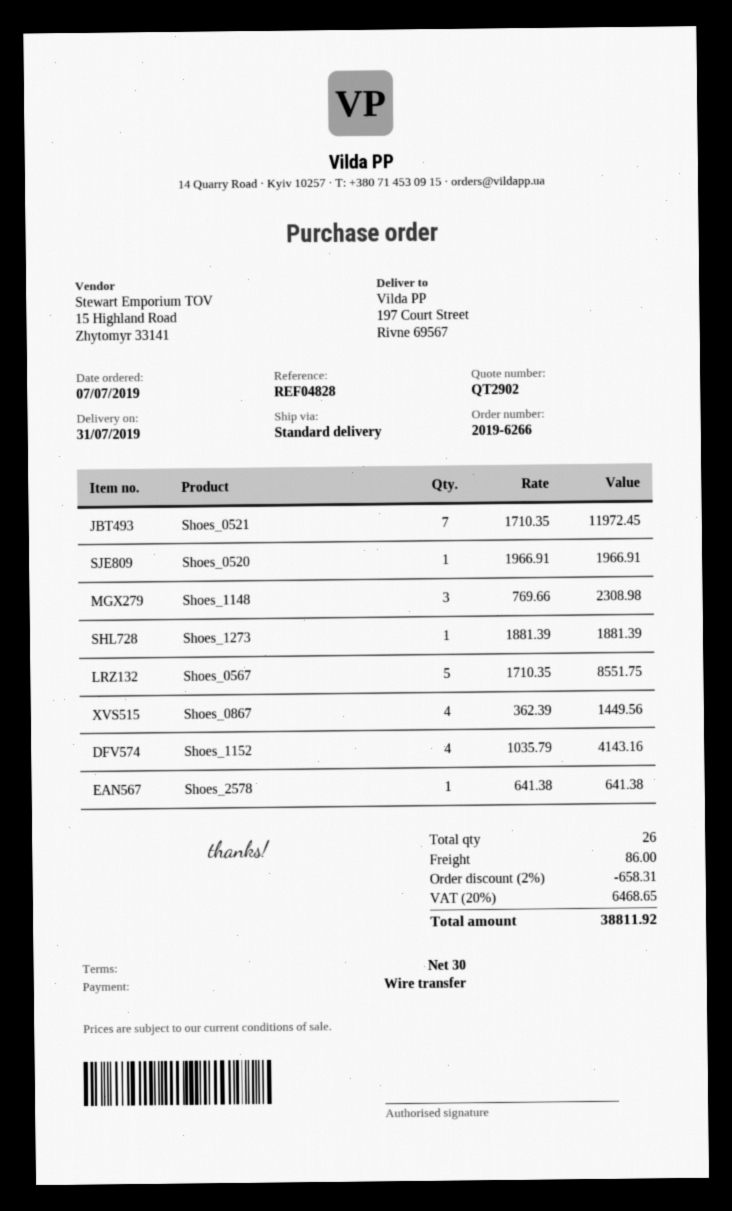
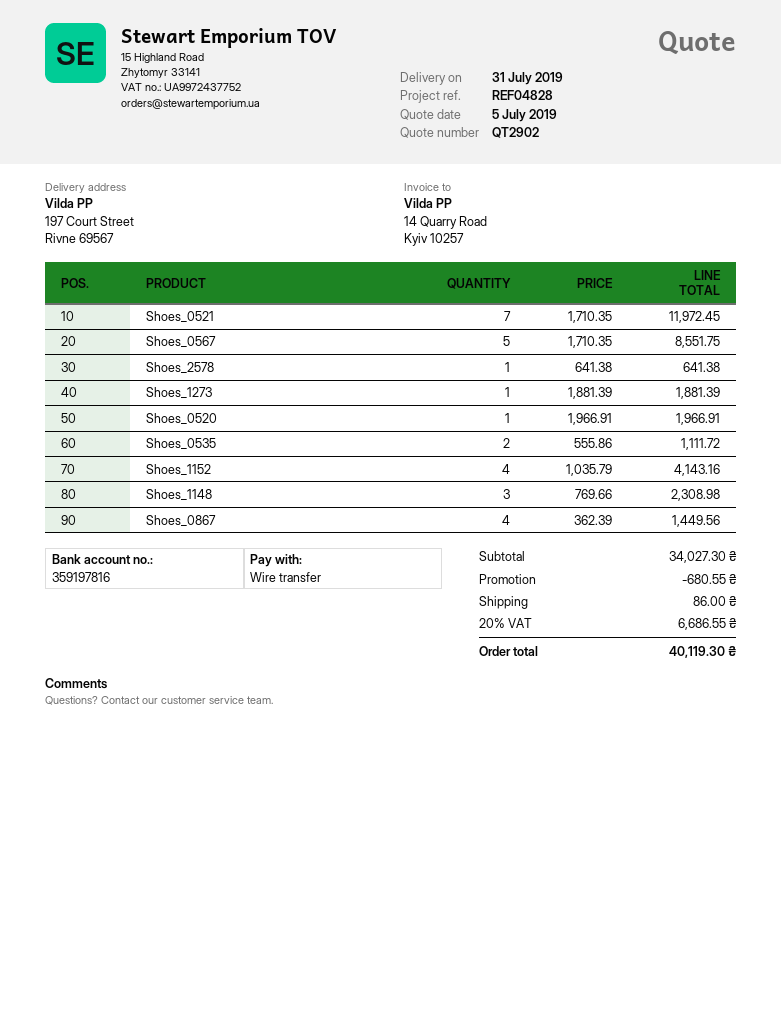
Shoes_0535: none -> 2 x 555.86 = 1111.72
discount: 658.31 -> 680.55
tax: 20% = 6468.65 -> 20% = 6686.55
total: 38811.92 -> 40119.30

